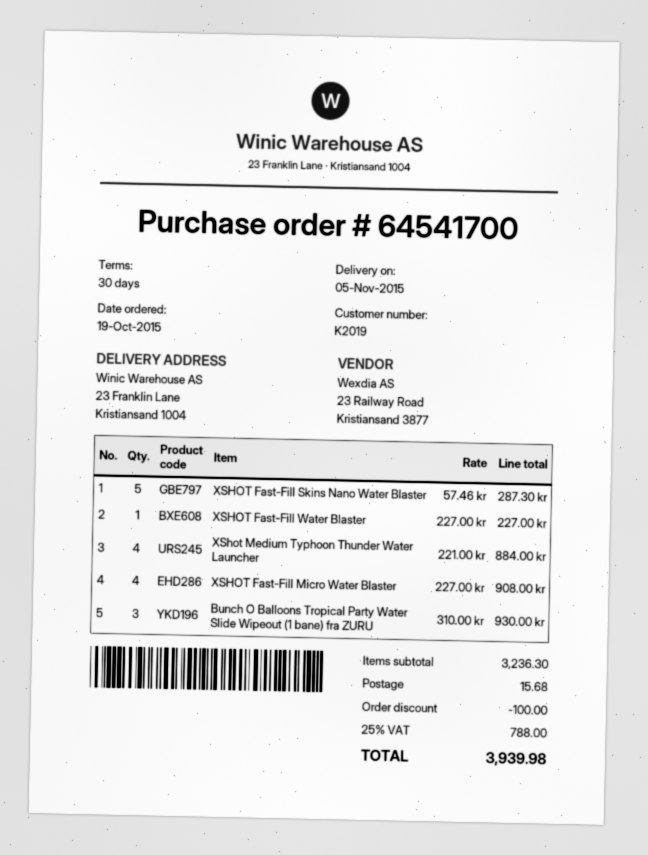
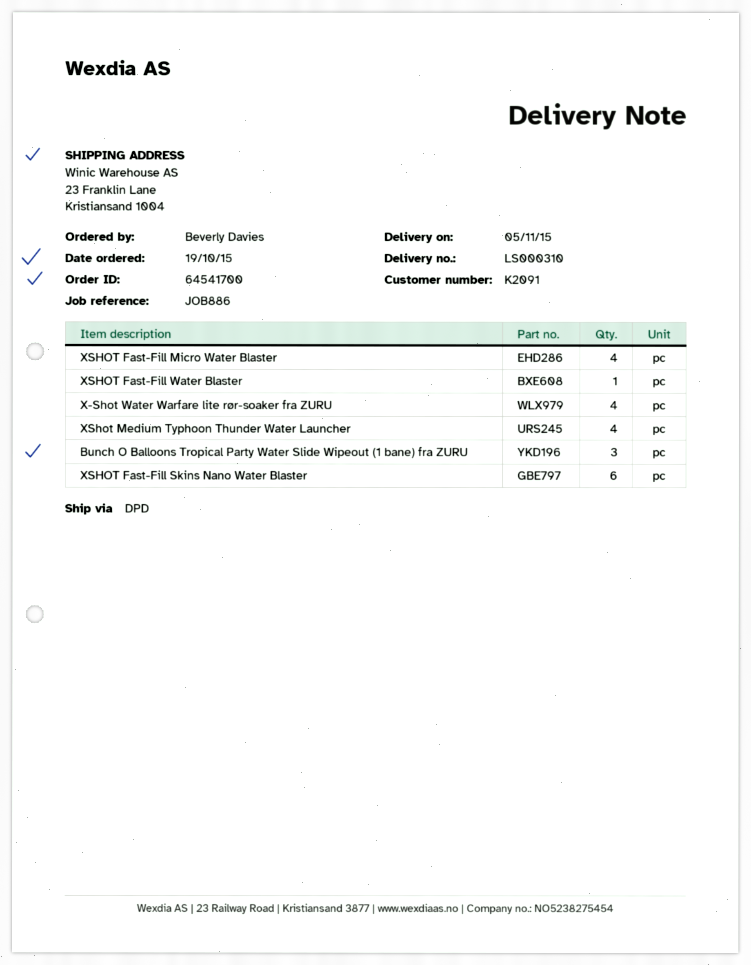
customer number: K2019 -> K2091
XSHOT Fast-Fill Skins Nano Water Blaster: 5 -> 6
X-Shot Water Warfare lite rør-soaker fra ZURU: none -> 4

